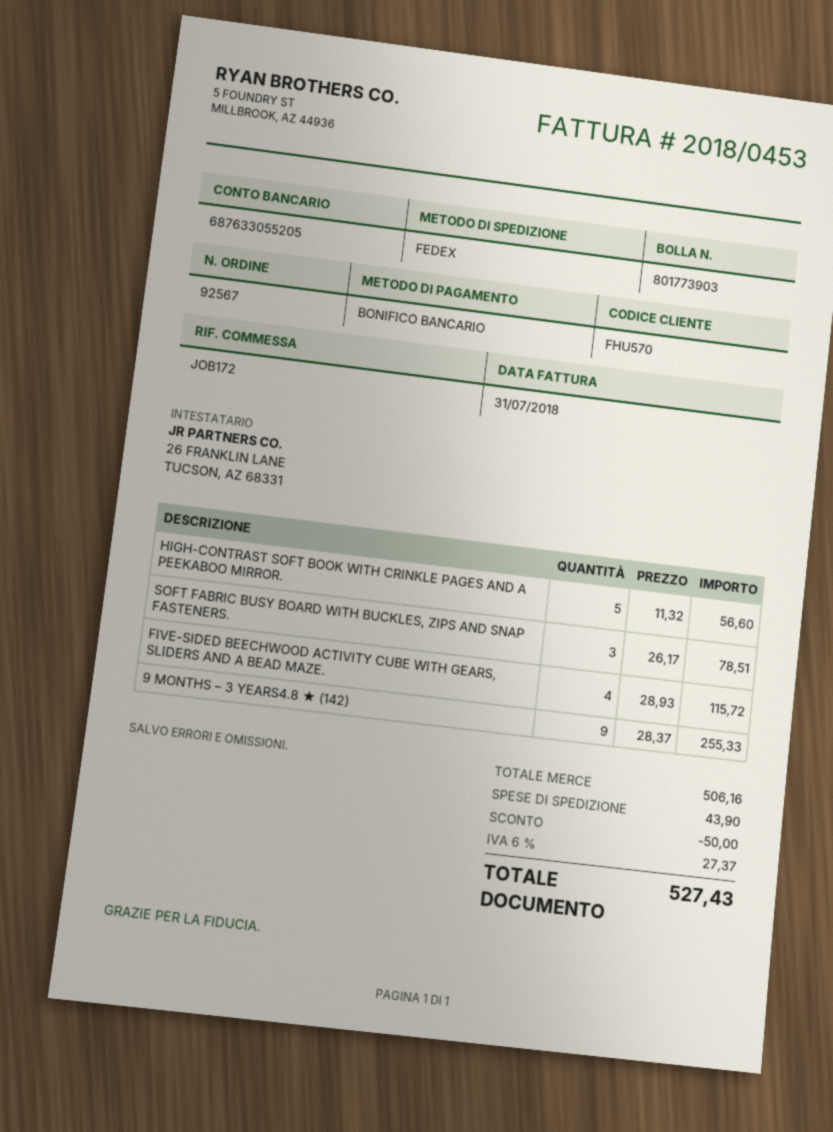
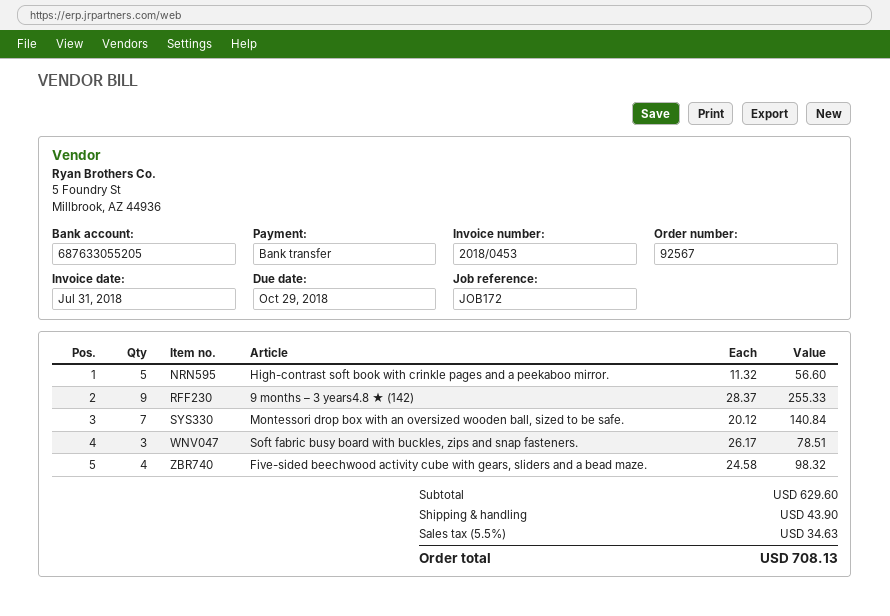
FIVE-SIDED BEECHWOOD ACTIVITY CUBE WITH GEARS, SLIDERS AND A BEAD MAZE.: 4 x 28.93 = 115.72 -> 4 x 24.58 = 98.32
Montessori drop box with an oversized wooden ball, sized to be safe.: none -> 7 x 20.12 = 140.84
subtotal: 506.16 -> 629.60
discount: 50.00 -> none
tax: 6% = 27.37 -> 5.5% = 34.63
total: 527.43 -> 708.13

